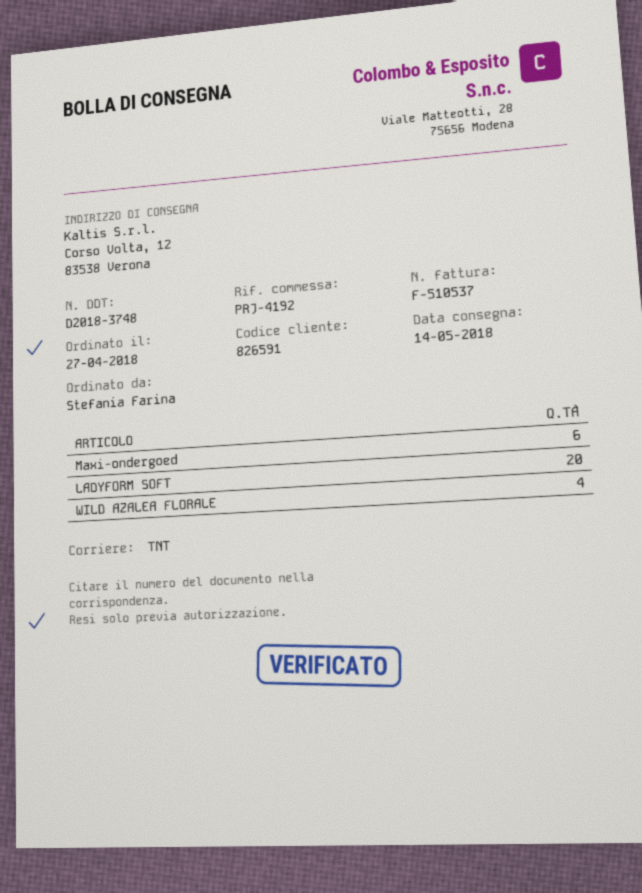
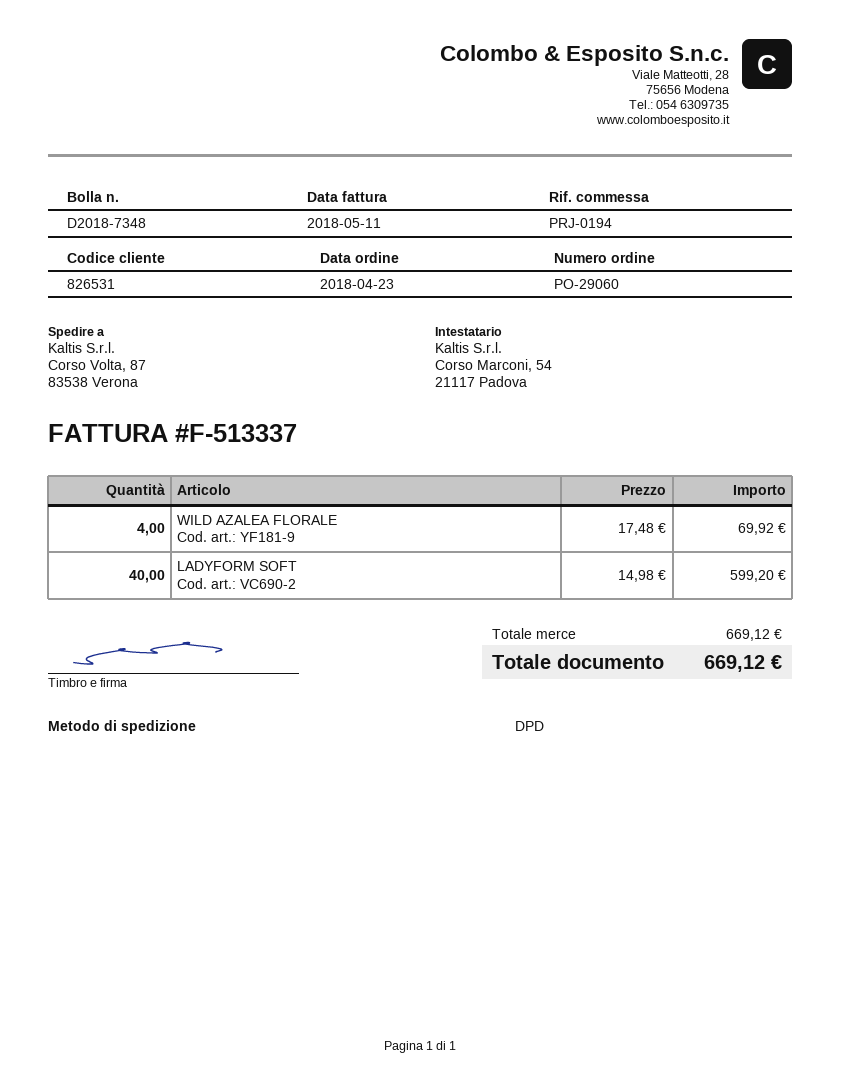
order date: 2018-04-27 -> 2018-04-23
delivery note number: D2018-3748 -> D2018-7348
invoice number: F-510537 -> F-513337
customer number: 826591 -> 826531
reference: PRJ-4192 -> PRJ-0194
shipping method: TNT -> DPD
ship to: Corso Volta, 12, 83538 Verona -> Corso Volta, 87, 83538 Verona
Maxi-ondergoed: 6 -> none
LADYFORM SOFT: 20 -> 40

